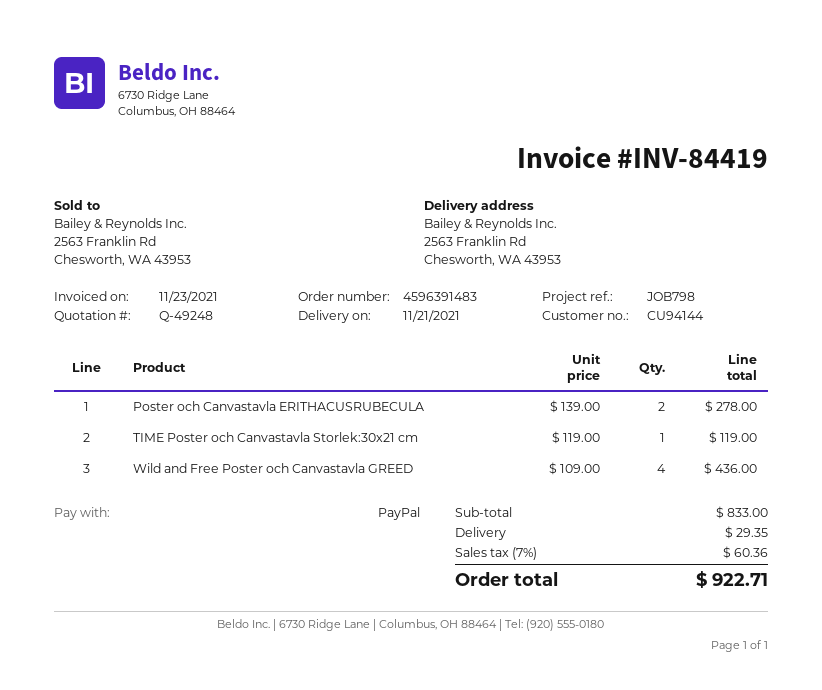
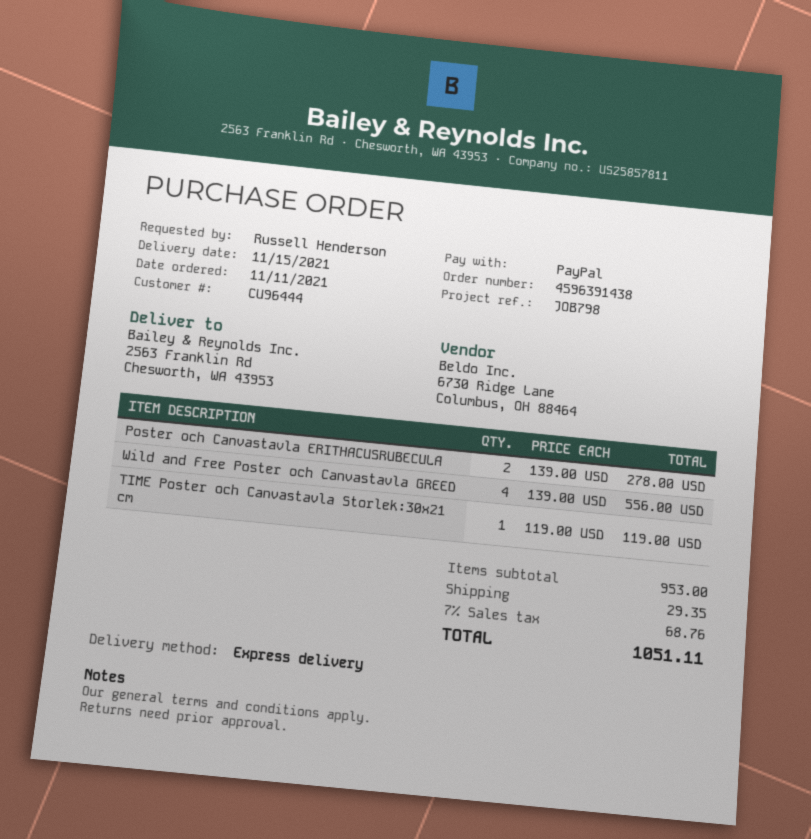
order number: 4596391483 -> 4596391438
delivery date: 2021-11-21 -> 2021-11-15
customer number: CU94144 -> CU96444
Wild and Free Poster och Canvastavla GREED: 4 x 109.00 = 436.00 -> 4 x 139.00 = 556.00
subtotal: 833.00 -> 953.00
tax: 7% = 60.36 -> 7% = 68.76
total: 922.71 -> 1051.11

